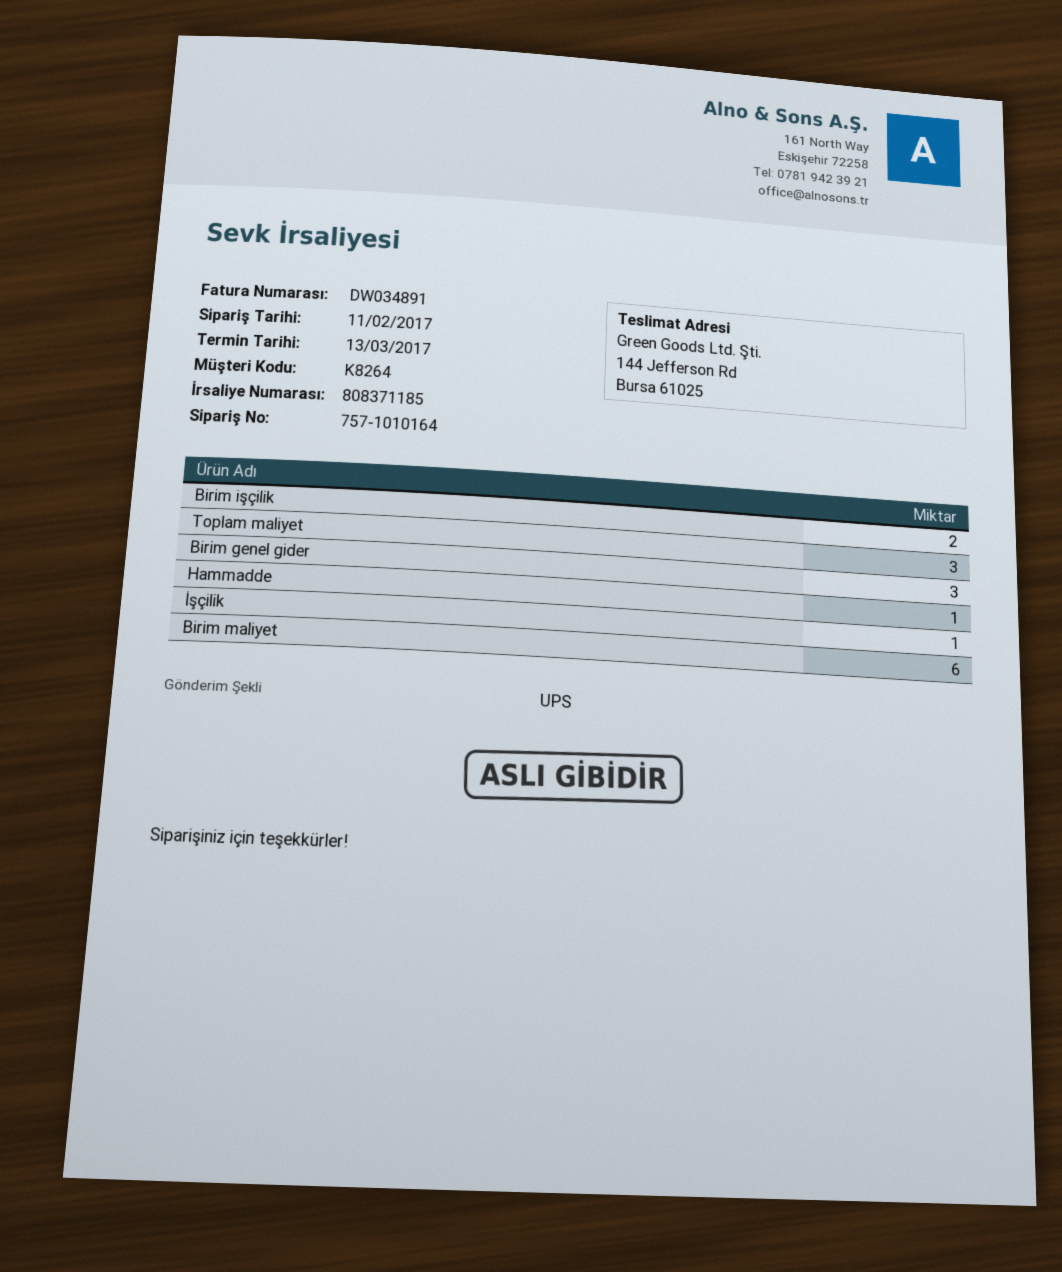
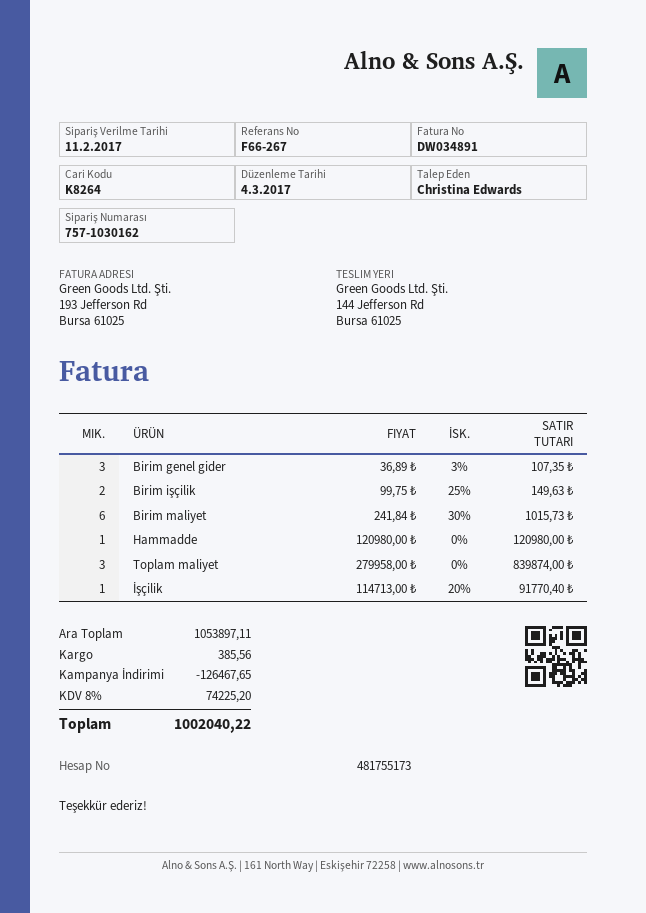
order number: 757-1010164 -> 757-1030162

